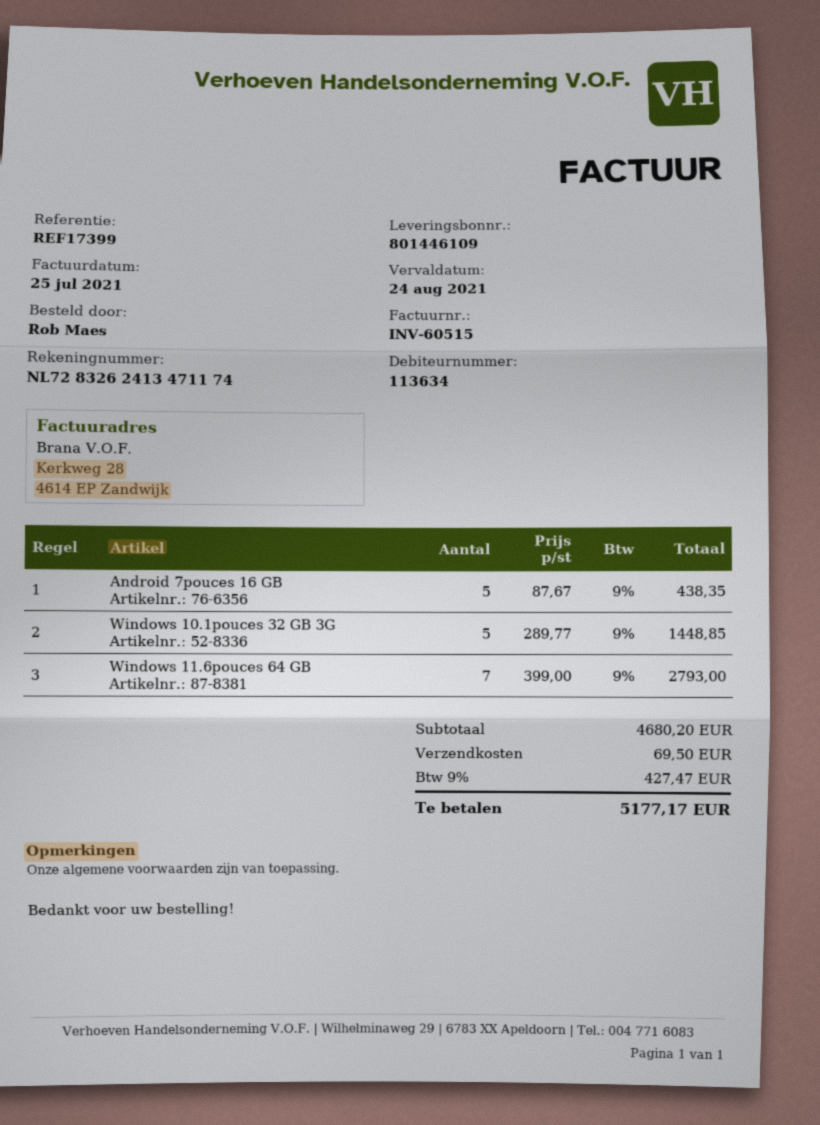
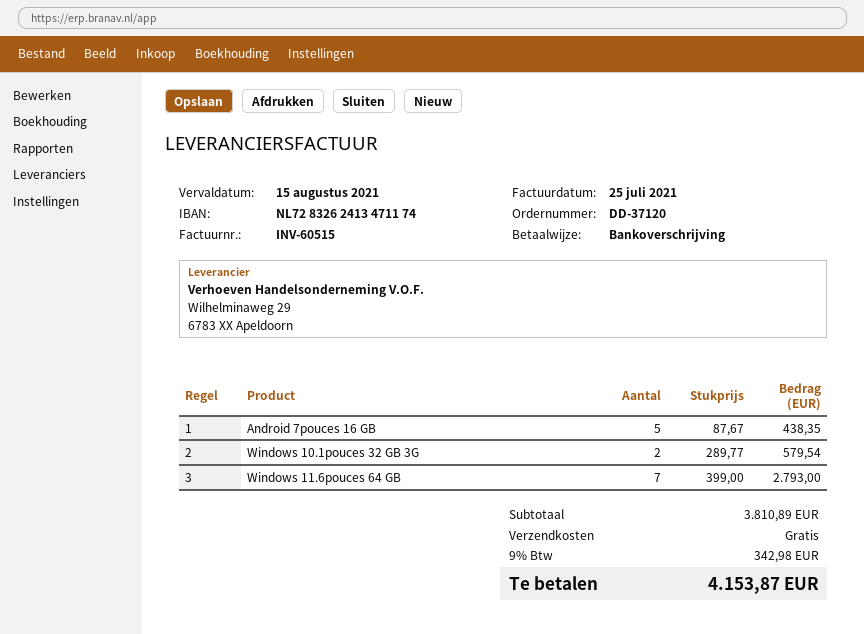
due date: 2021-08-24 -> 2021-08-15
Windows 10.1pouces 32 GB 3G: 5 x 289.77 = 1448.85 -> 2 x 289.77 = 579.54
subtotal: 4680.20 -> 3810.89
shipping: 69.50 -> 0.00
tax: 9% = 427.47 -> 9% = 342.98
total: 5177.17 -> 4153.87

